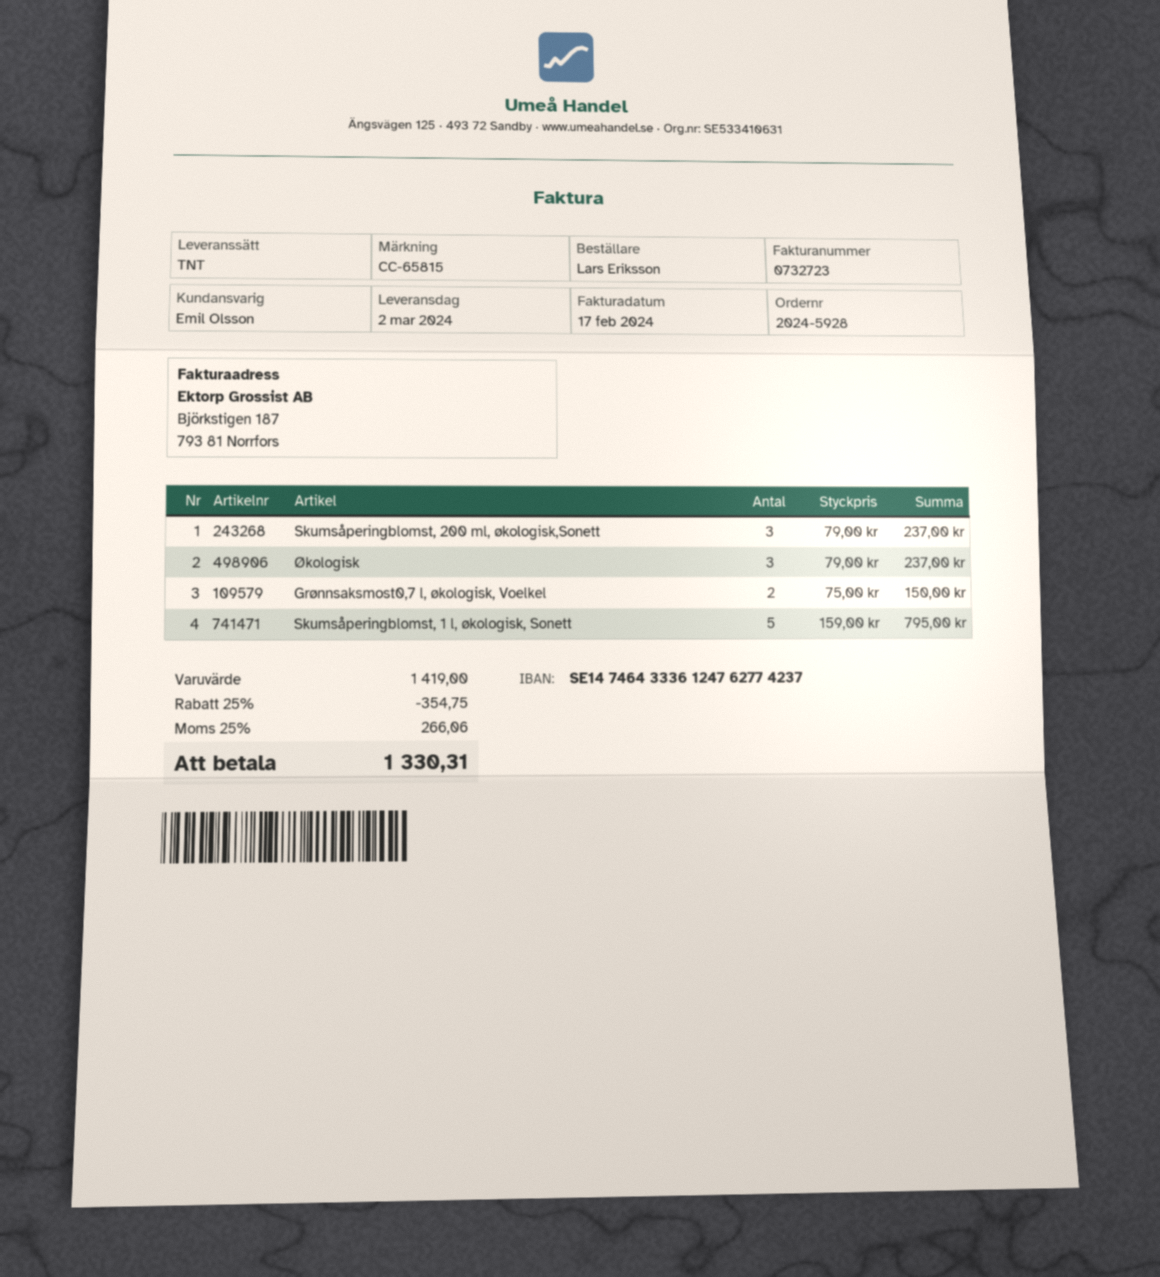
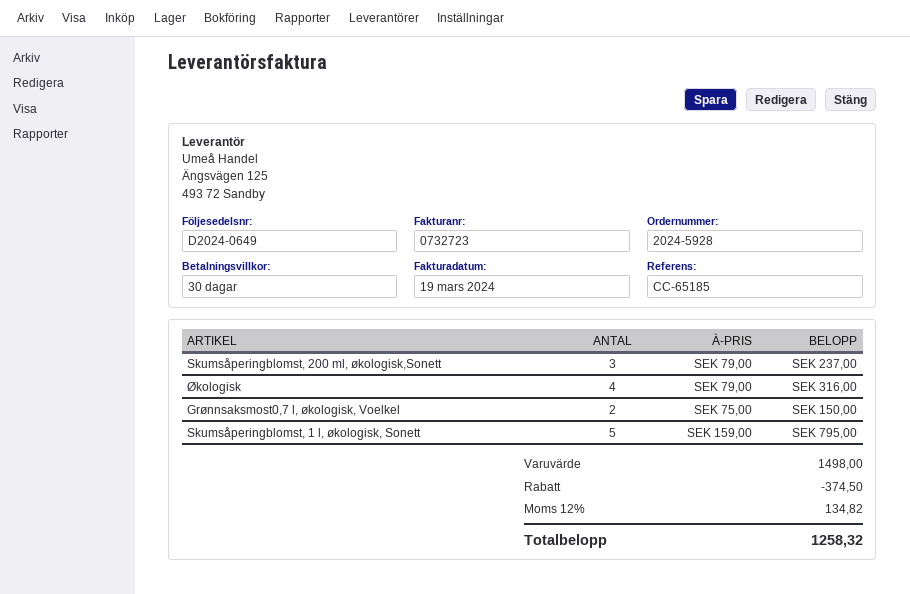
invoice date: 2024-02-17 -> 2024-03-19
reference: CC-65815 -> CC-65185
Økologisk: 3 x 79.00 = 237.00 -> 4 x 79.00 = 316.00
subtotal: 1419.00 -> 1498.00
discount: 354.75 -> 374.50
tax: 25% = 266.06 -> 12% = 134.82
total: 1330.31 -> 1258.32

